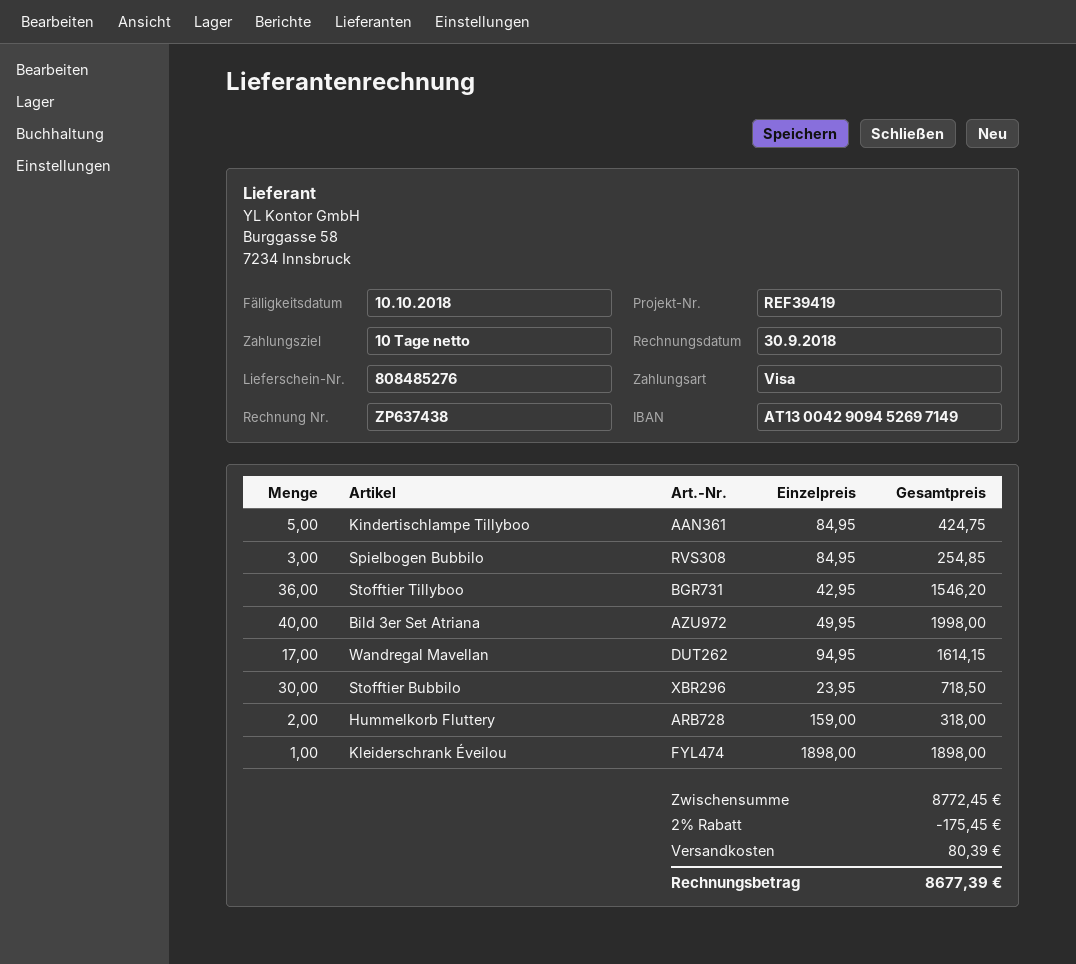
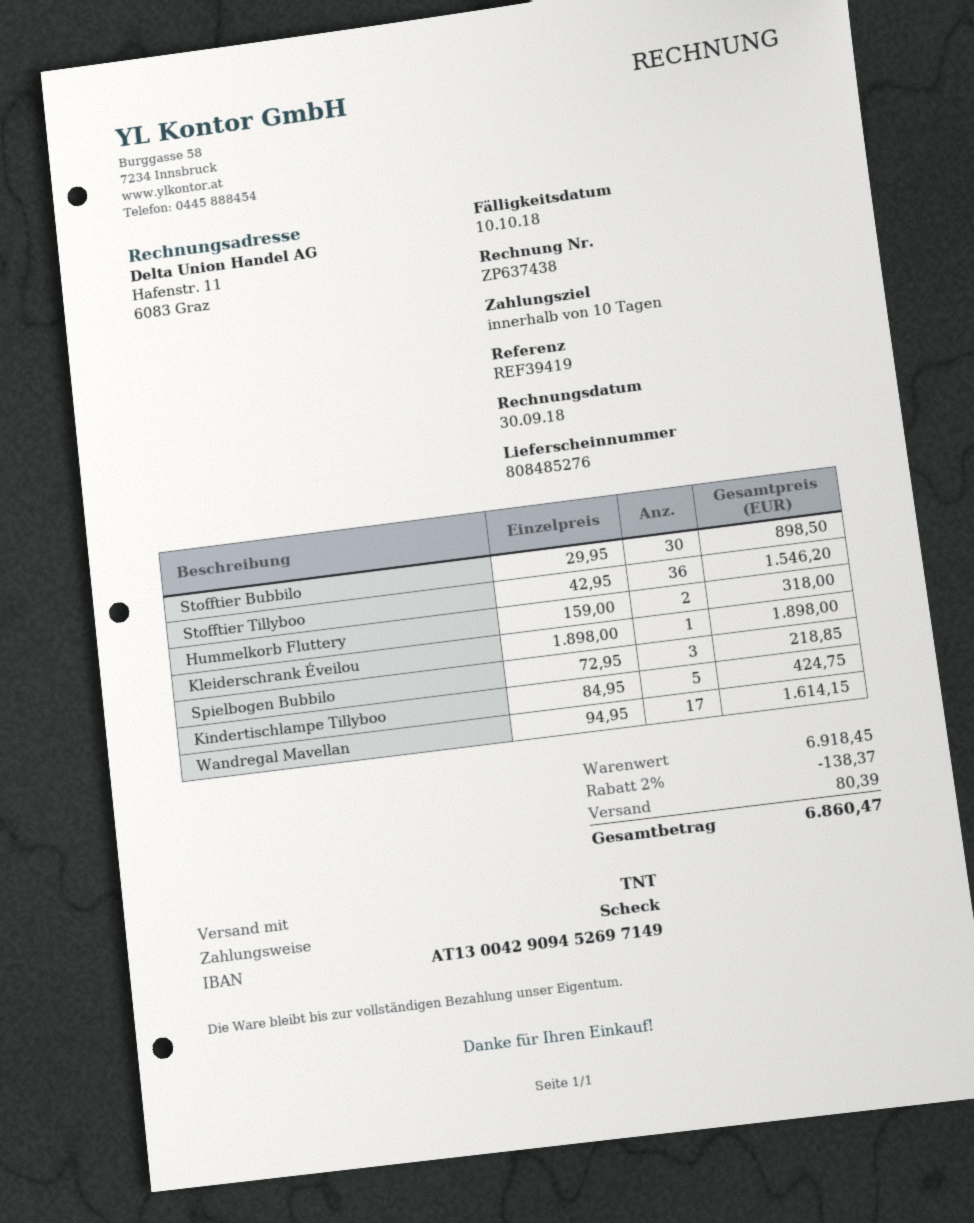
payment method: Visa -> cheque
Spielbogen Bubbilo: 3 x 84.95 = 254.85 -> 3 x 72.95 = 218.85
Bild 3er Set Atriana: 40 x 49.95 = 1998.00 -> none
Stofftier Bubbilo: 30 x 23.95 = 718.50 -> 30 x 29.95 = 898.50
subtotal: 8772.45 -> 6918.45
discount: 2% = 175.45 -> 2% = 138.37
total: 8677.39 -> 6860.47

